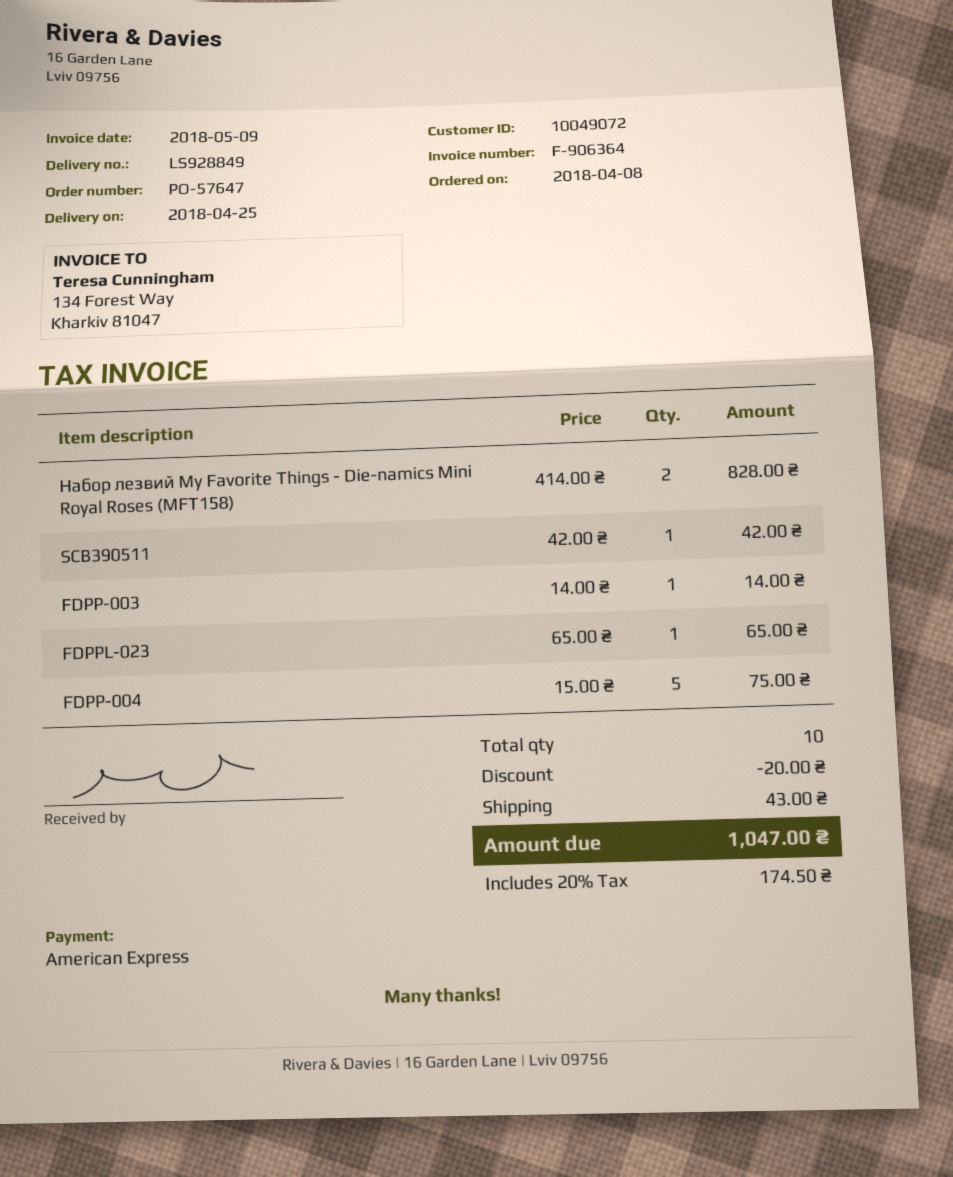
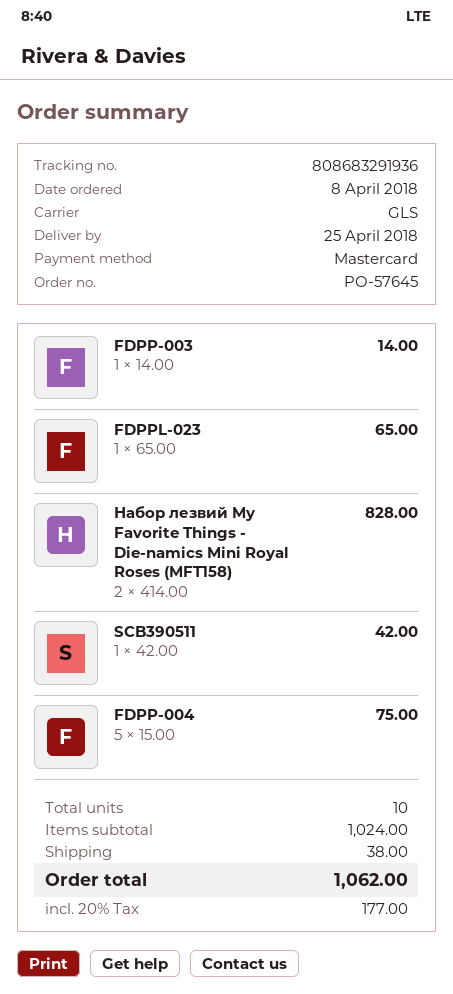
order number: PO-57647 -> PO-57645
payment method: American Express -> Mastercard
discount: 20.00 -> none
shipping: 43.00 -> 38.00
tax: 20% = 174.50 -> 20% = 177.00
total: 1047.00 -> 1062.00

